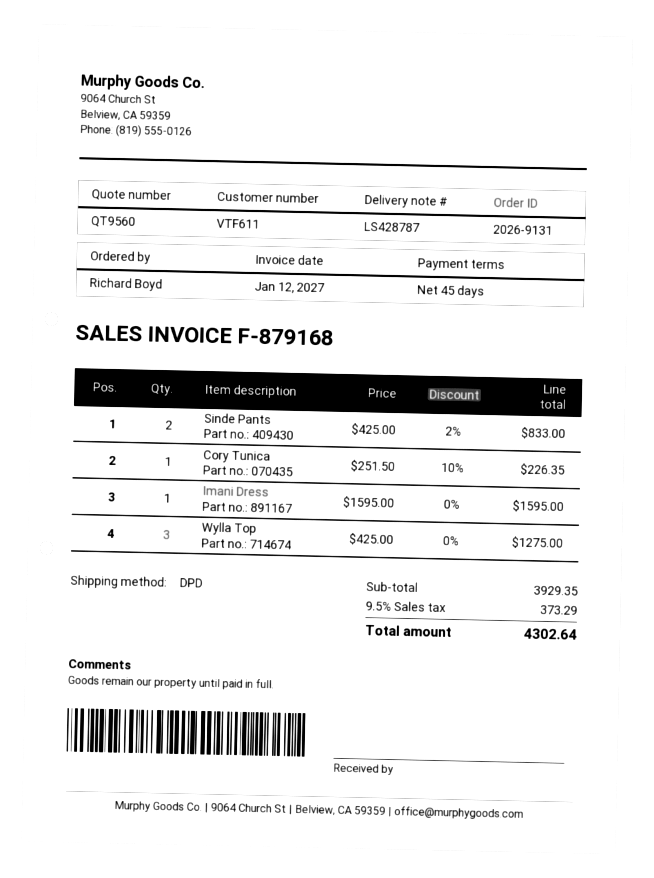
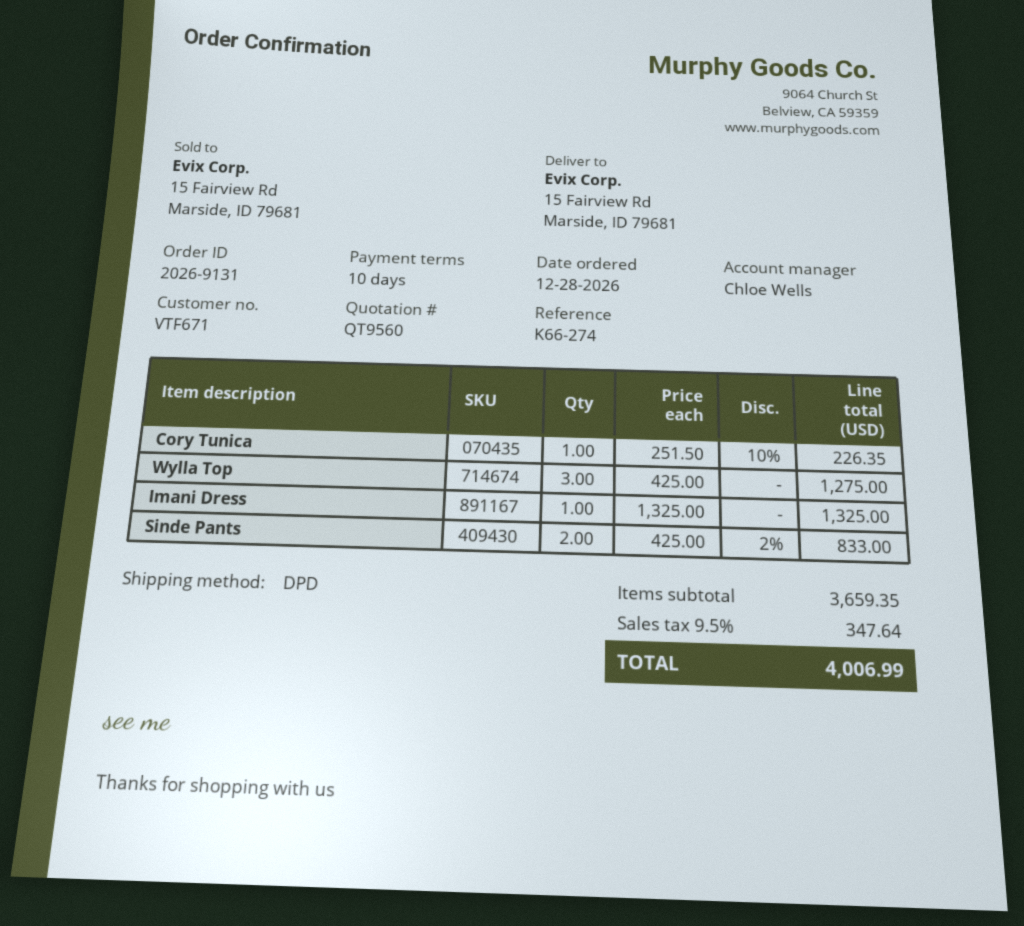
payment terms: 45 days -> 10 days
customer number: VTF611 -> VTF671
Imani Dress: 1 x 1595.00 = 1595.00 -> 1 x 1325.00 = 1325.00
subtotal: 3929.35 -> 3659.35
tax: 9.5% = 373.29 -> 9.5% = 347.64
total: 4302.64 -> 4006.99

